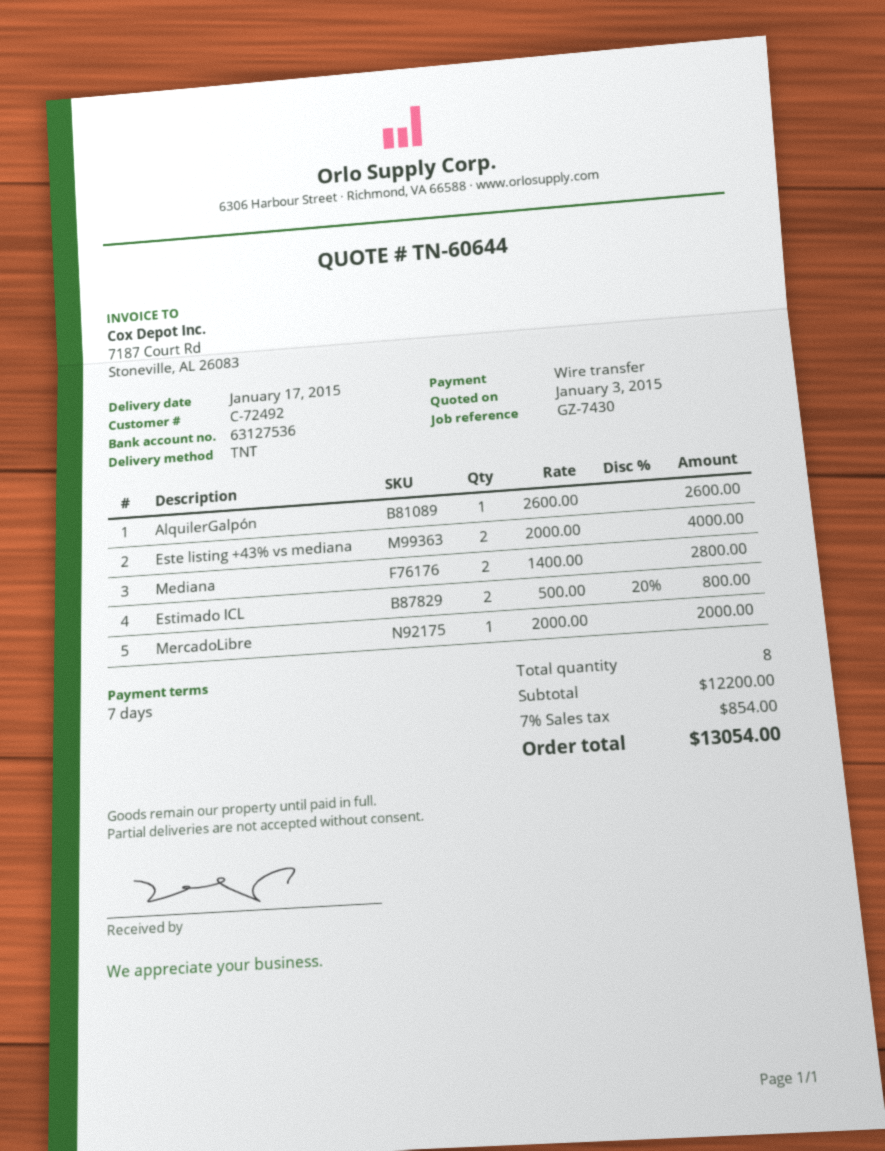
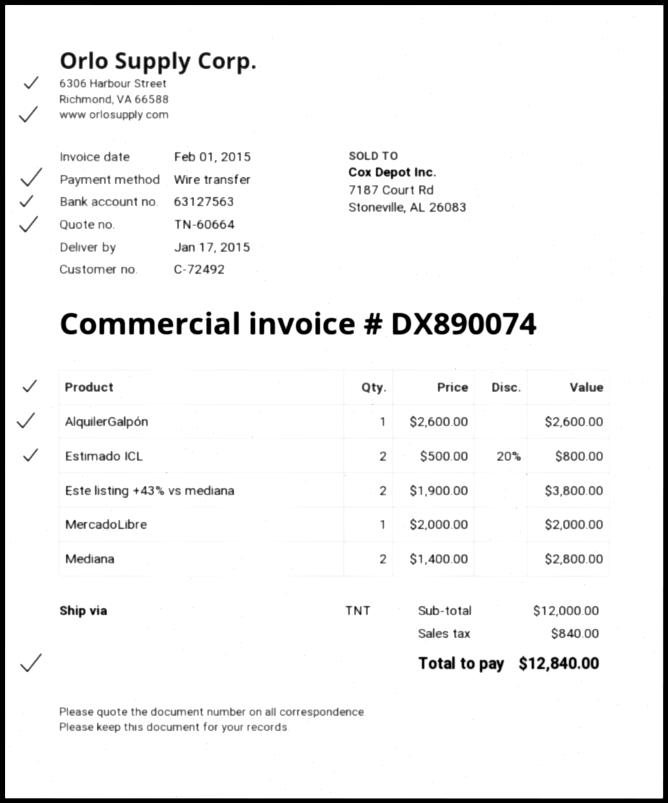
quote number: TN-60644 -> TN-60664
bank account: 63127536 -> 63127563
Este listing +43% vs mediana: 2 x 2000.00 = 4000.00 -> 2 x 1900.00 = 3800.00
subtotal: 12200.00 -> 12000.00
tax: 854.00 -> 840.00
total: 13054.00 -> 12840.00

